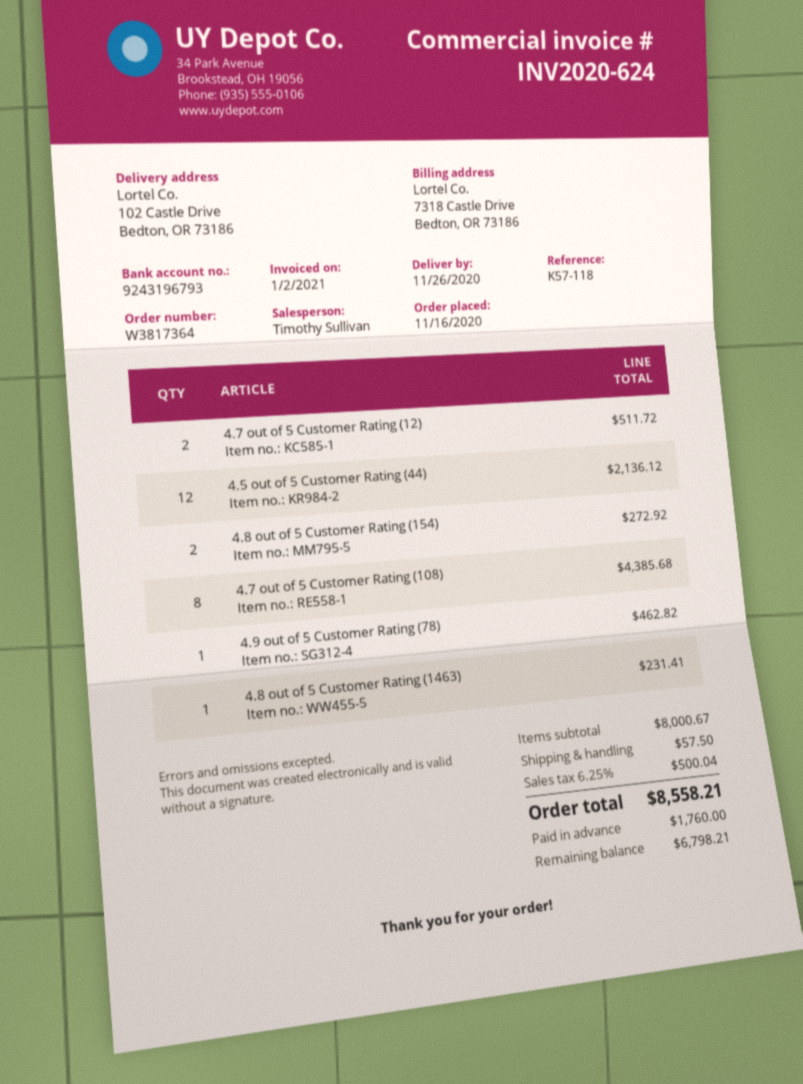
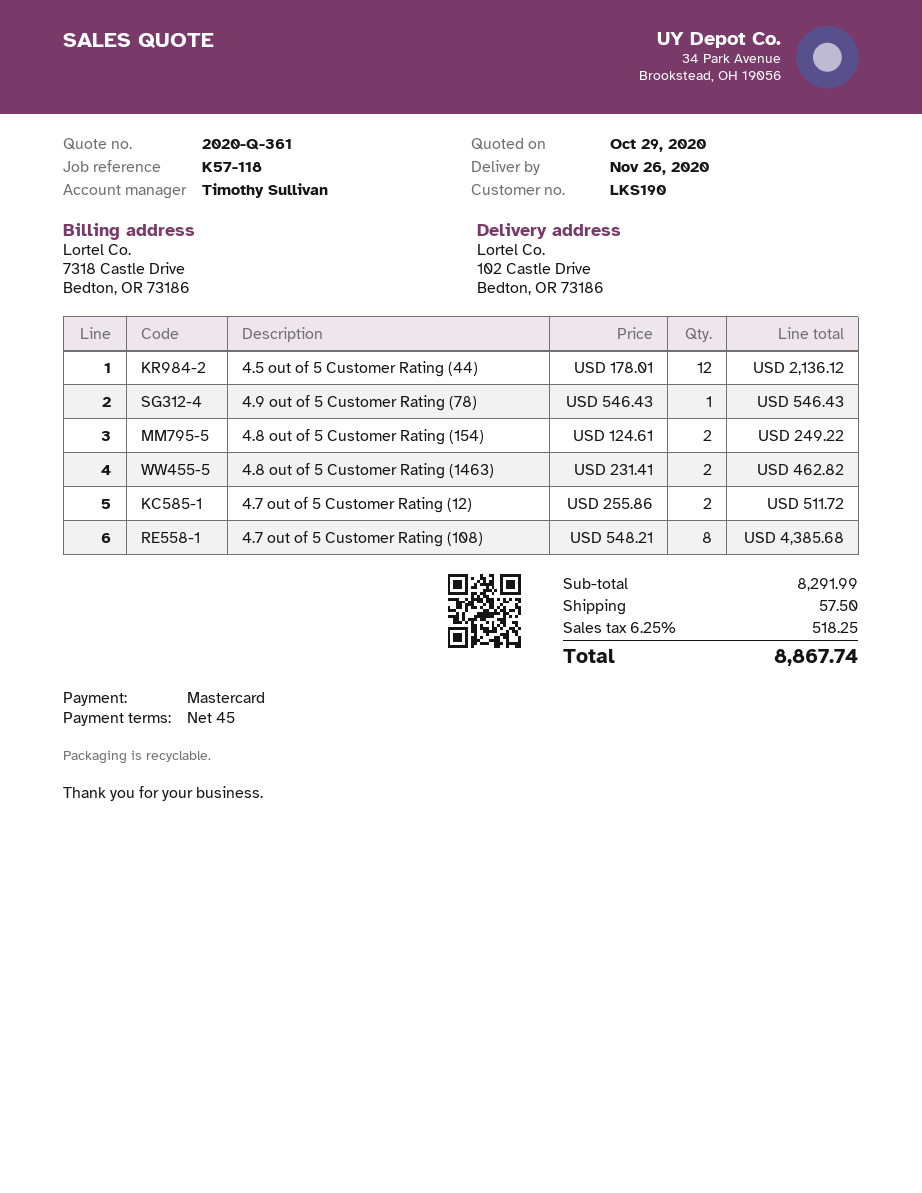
4.8 out of 5 Customer Rating (154): 2 for 272.92 -> 2 for 249.22
4.9 out of 5 Customer Rating (78): 1 for 462.82 -> 1 for 546.43
4.8 out of 5 Customer Rating (1463): 1 for 231.41 -> 2 for 462.82
subtotal: 8000.67 -> 8291.99
tax: 6.25% = 500.04 -> 6.25% = 518.25
total: 8558.21 -> 8867.74

